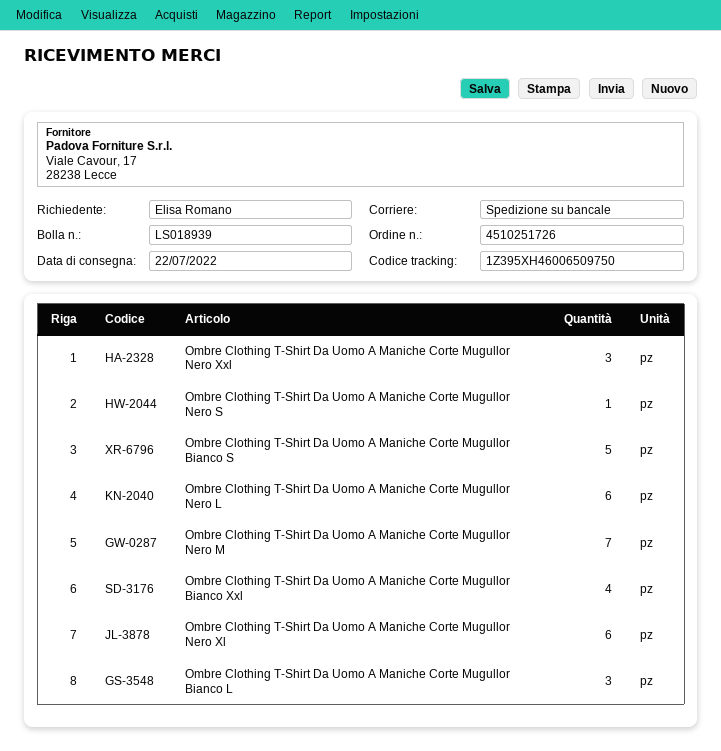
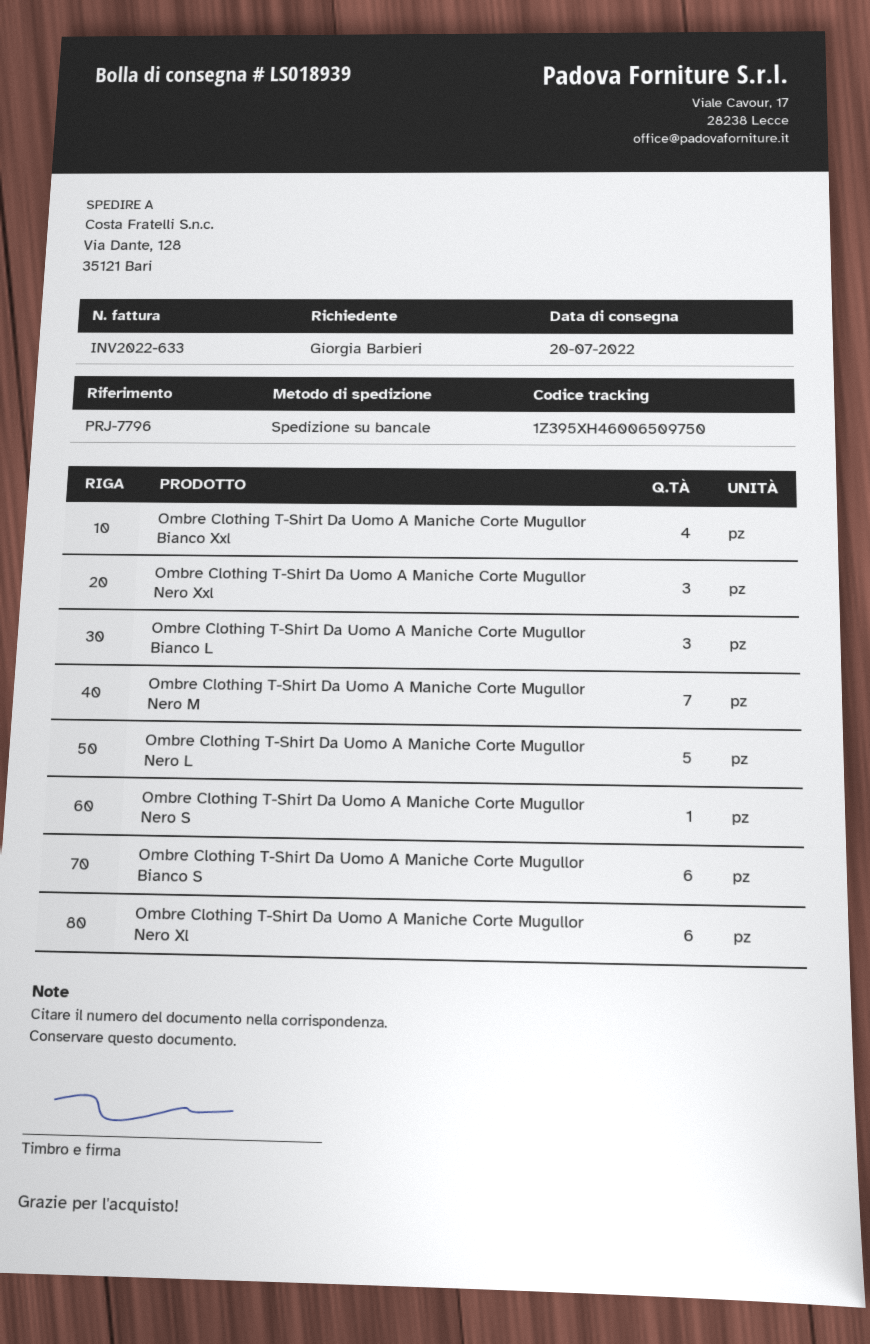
delivery date: 2022-07-22 -> 2022-07-20
ordered by: Elisa Romano -> Giorgia Barbieri
Ombre Clothing T-Shirt Da Uomo A Maniche Corte Mugullor Bianco S: 5 -> 6
Ombre Clothing T-Shirt Da Uomo A Maniche Corte Mugullor Nero L: 6 -> 5

